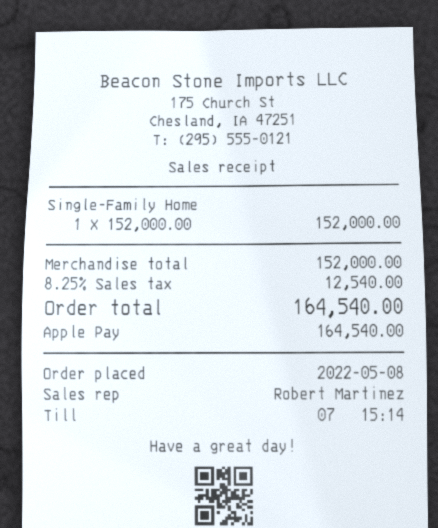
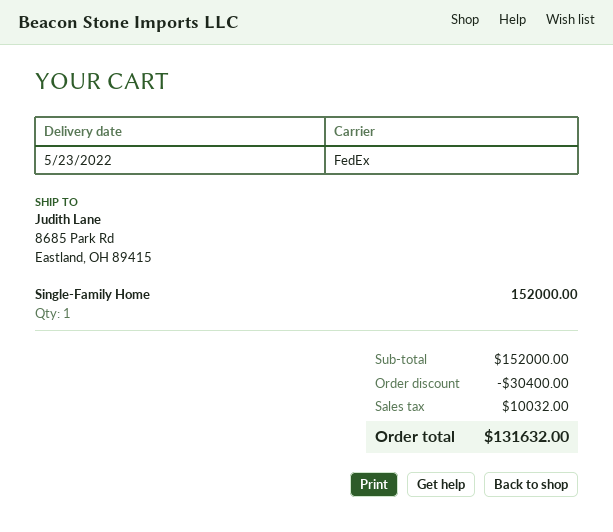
discount: none -> 30400.00
tax: 12540.00 -> 10032.00
total: 164540.00 -> 131632.00

